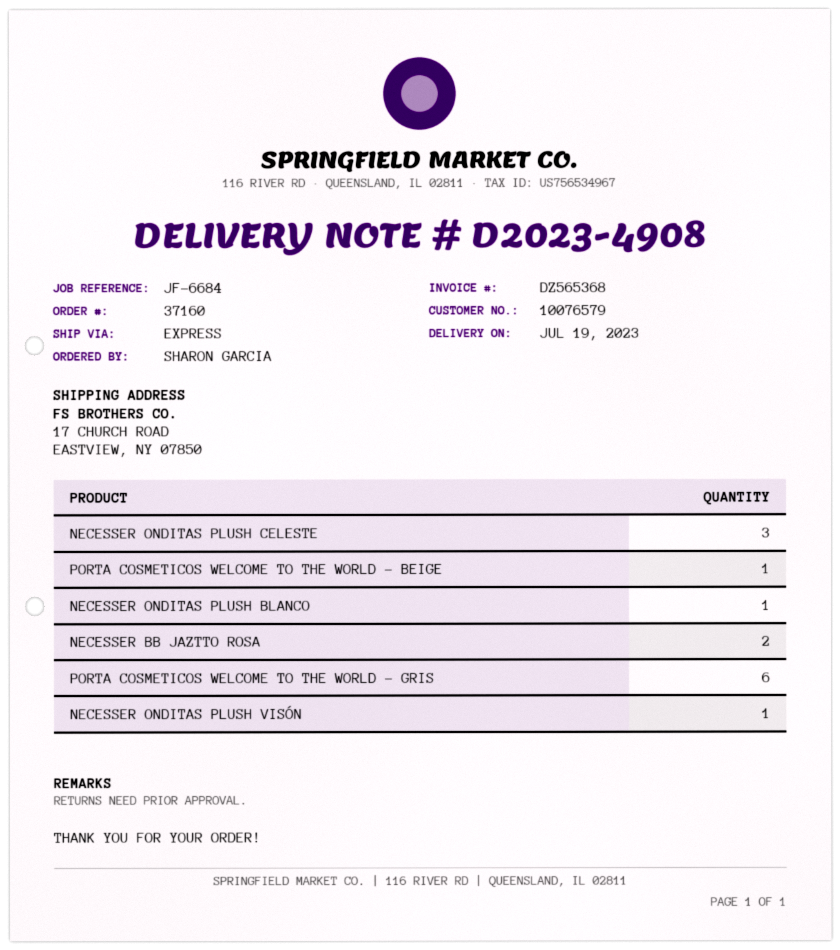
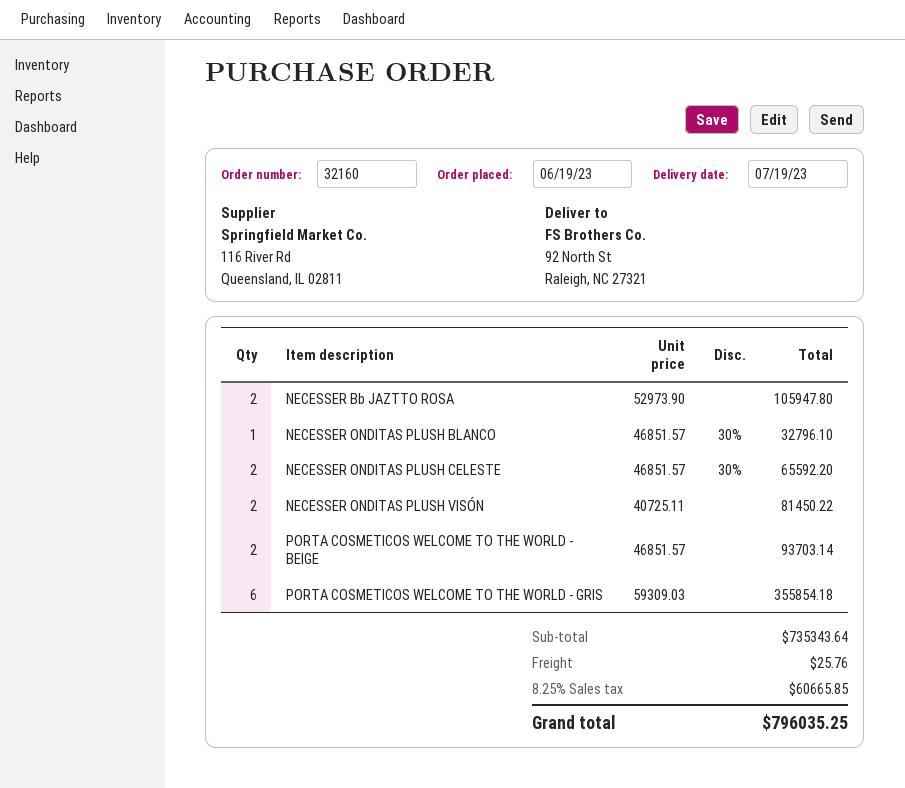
order number: 37160 -> 32160
ship to: 17 CHURCH ROAD, EASTVIEW, NY 07850 -> 92 North St, Raleigh, NC 27321
NECESSER ONDITAS PLUSH CELESTE: 3 -> 2
PORTA COSMETICOS WELCOME TO THE WORLD - BEIGE: 1 -> 2
NECESSER ONDITAS PLUSH VISÓN: 1 -> 2

